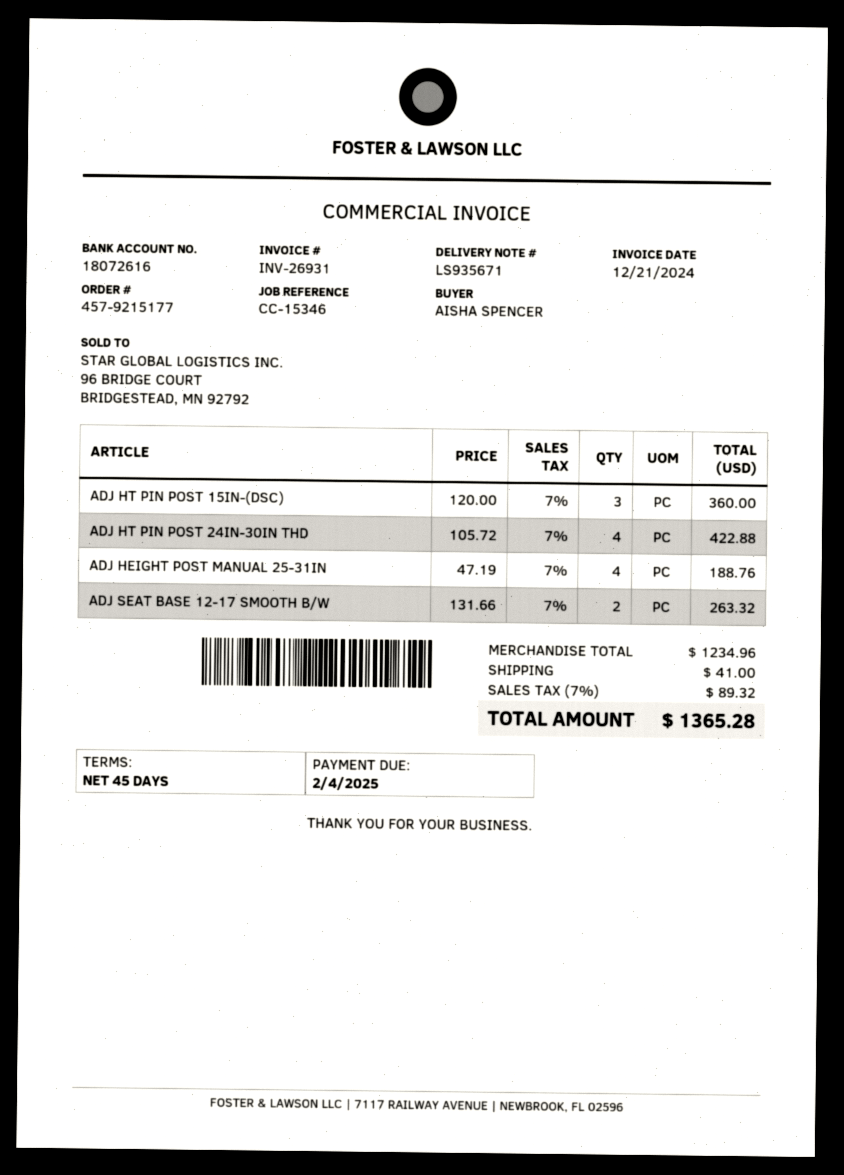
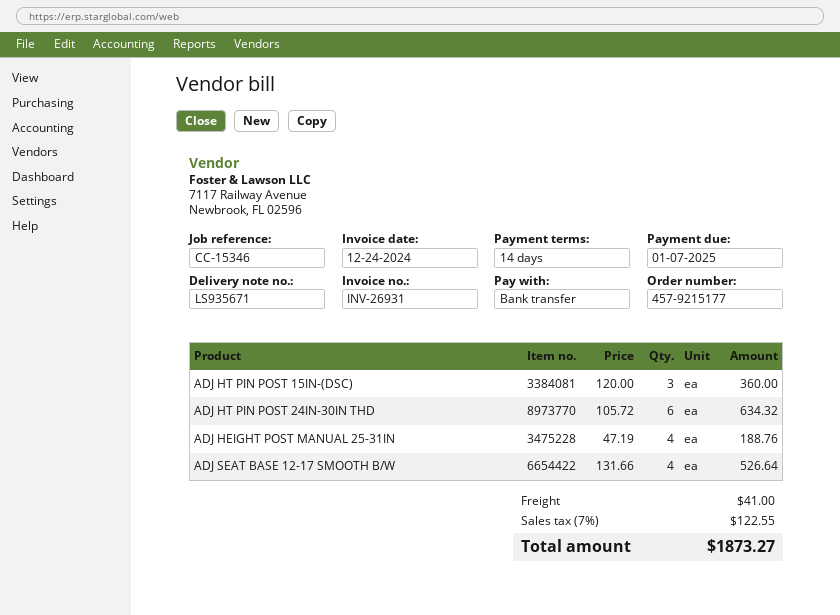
invoice date: 2024-12-21 -> 2024-12-24
payment terms: 45 days -> 14 days
due date: 2025-02-04 -> 2025-01-07
ADJ HT PIN POST 24IN-30IN THD: 4 x 105.72 = 422.88 -> 6 x 105.72 = 634.32
ADJ SEAT BASE 12-17 SMOOTH B/W: 2 x 131.66 = 263.32 -> 4 x 131.66 = 526.64
tax: 7% = 89.32 -> 7% = 122.55
total: 1365.28 -> 1873.27

